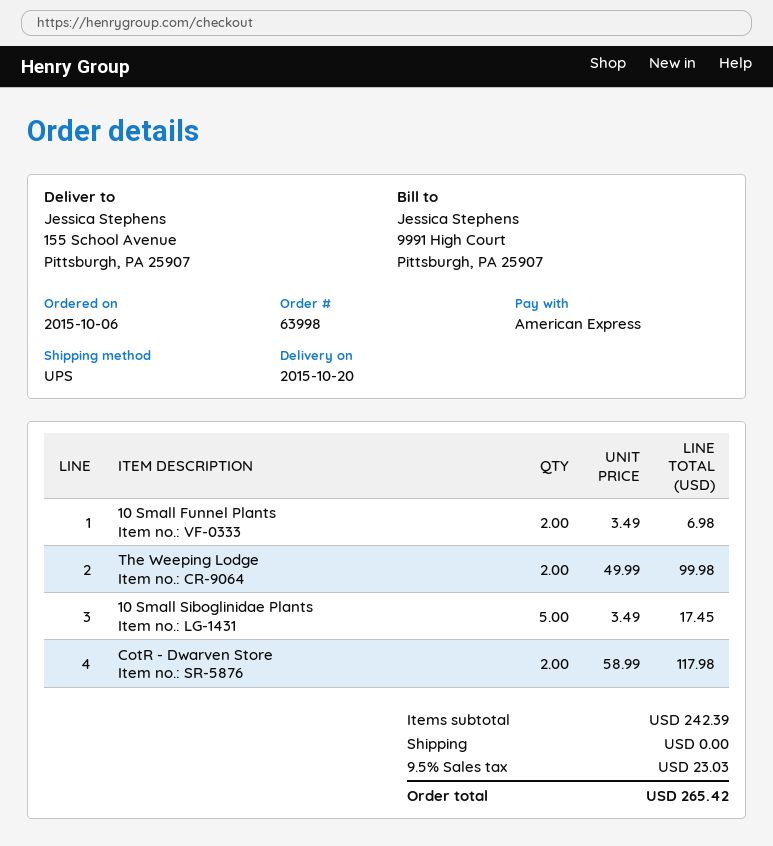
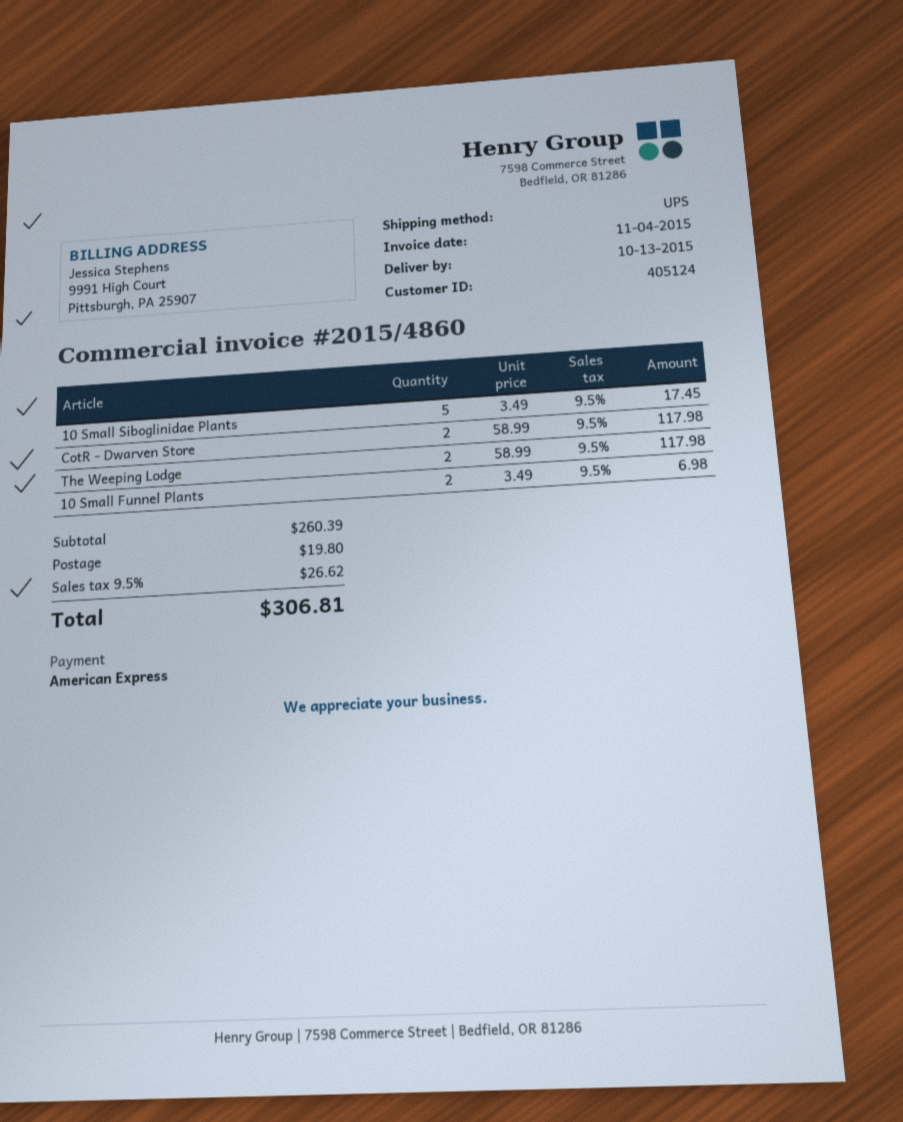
delivery date: 2015-10-20 -> 2015-10-13
The Weeping Lodge: 2 x 49.99 = 99.98 -> 2 x 58.99 = 117.98
subtotal: 242.39 -> 260.39
shipping: 0.00 -> 19.80
tax: 9.5% = 23.03 -> 9.5% = 26.62
total: 265.42 -> 306.81

